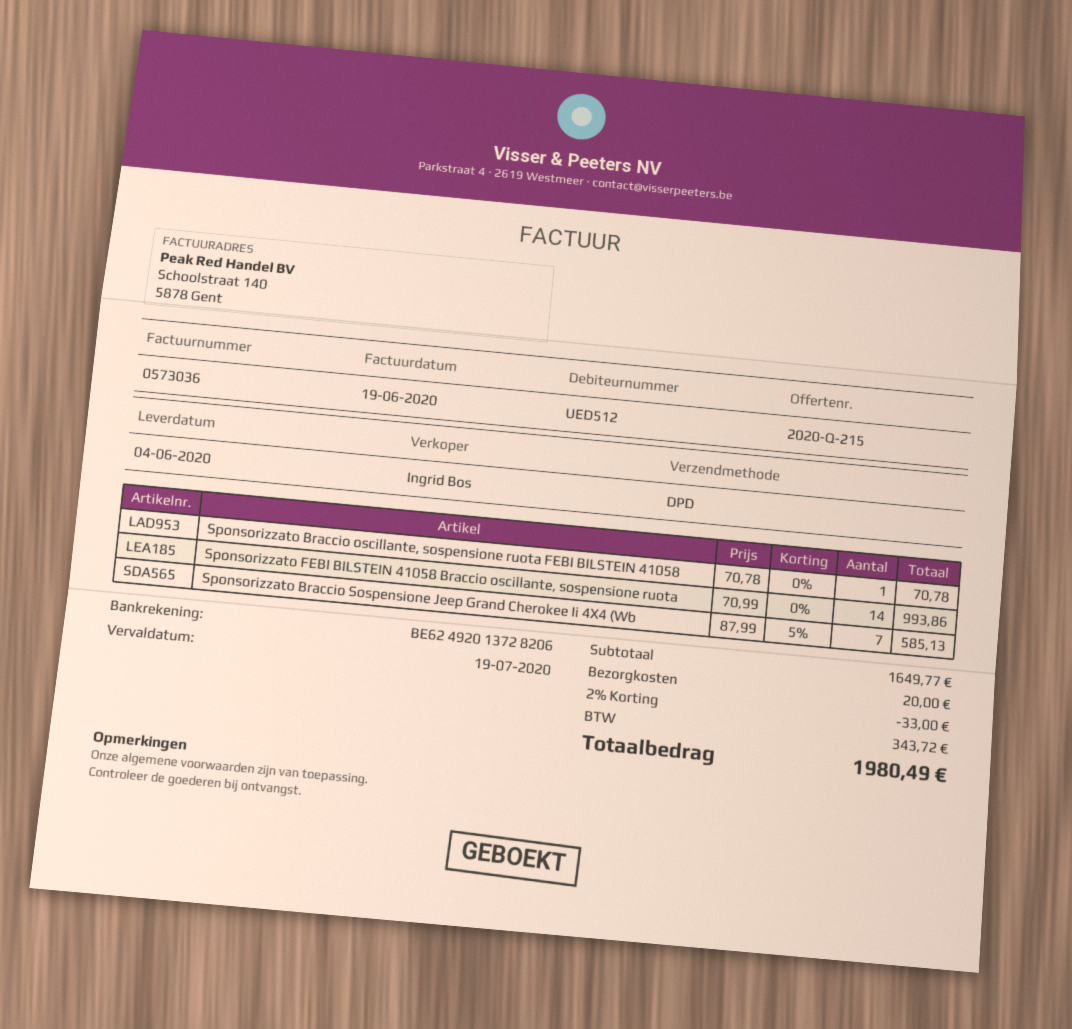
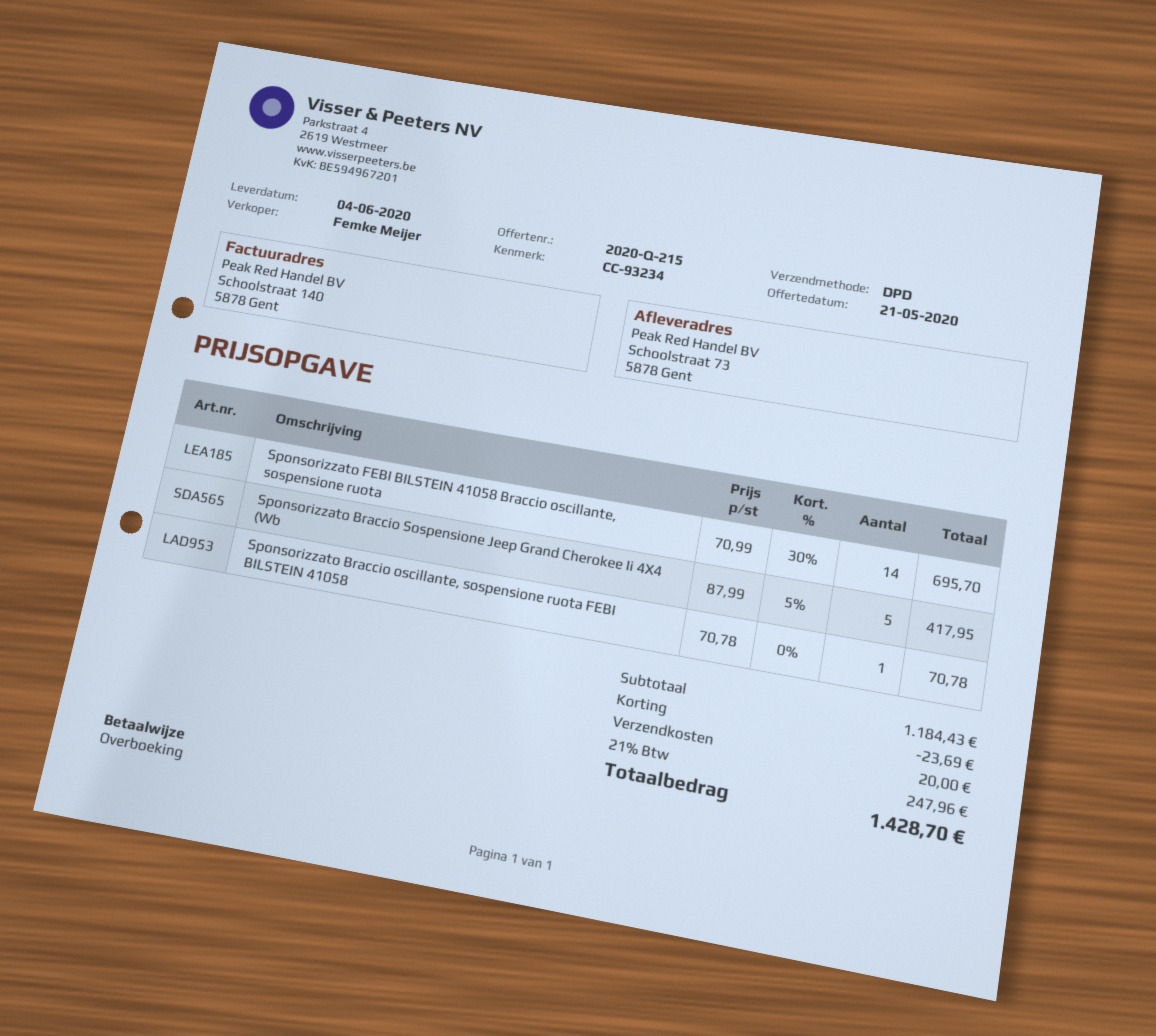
sales rep: Ingrid Bos -> Femke Meijer
Sponsorizzato FEBI BILSTEIN 41058 Braccio oscillante, sospensione ruota: 14 x 70.99 = 993.86 -> 14 x 70.99 - 30% = 695.70
Sponsorizzato Braccio Sospensione Jeep Grand Cherokee Ii 4X4 (Wb: 7 x 87.99 - 5% = 585.13 -> 5 x 87.99 - 5% = 417.95
subtotal: 1649.77 -> 1184.43
discount: 33.00 -> 23.69
tax: 343.72 -> 247.96
total: 1980.49 -> 1428.70

